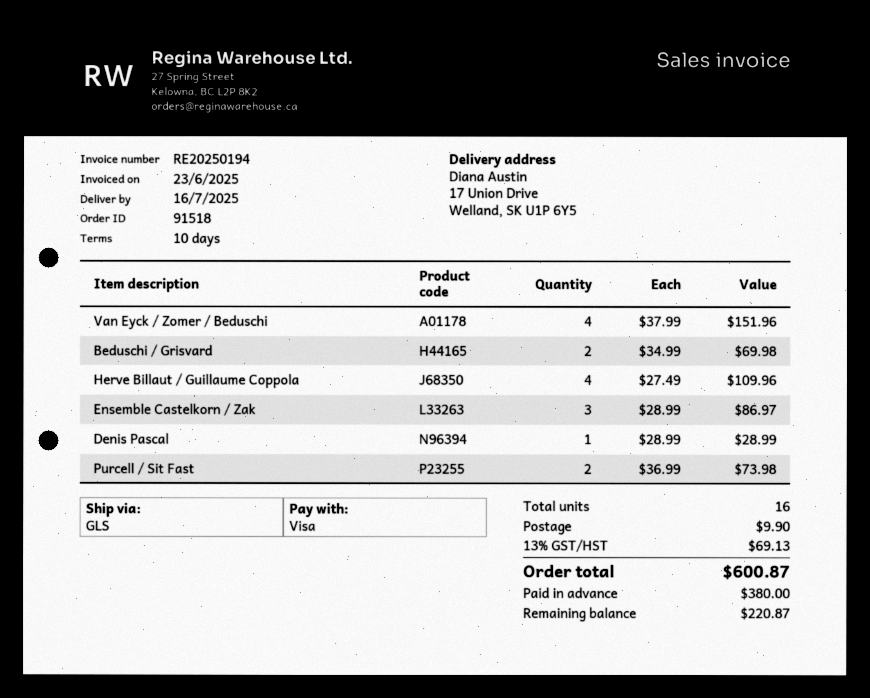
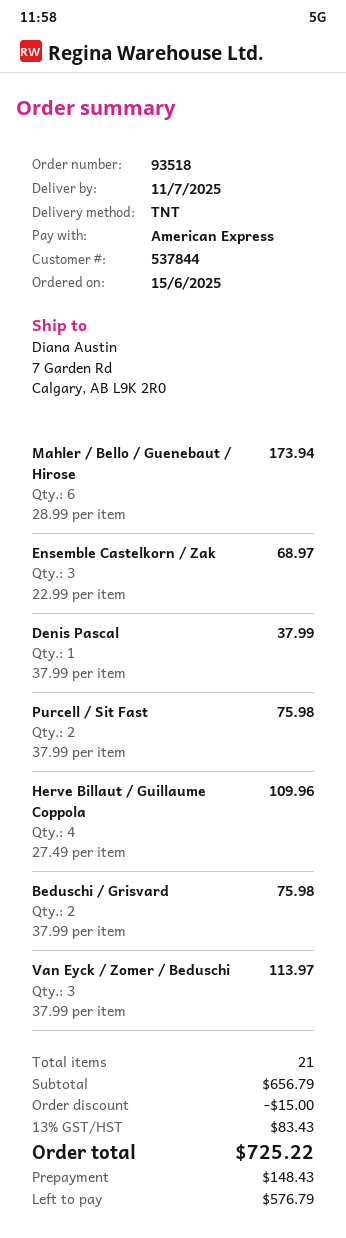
order number: 91518 -> 93518
delivery date: 2025-07-16 -> 2025-07-11
payment method: Visa -> American Express
shipping method: GLS -> TNT
ship to: 17 Union Drive, Welland, SK U1P 6Y5 -> 7 Garden Rd, Calgary, AB L9K 2R0
Van Eyck / Zomer / Beduschi: 4 x 37.99 = 151.96 -> 3 x 37.99 = 113.97
Beduschi / Grisvard: 2 x 34.99 = 69.98 -> 2 x 37.99 = 75.98
Ensemble Castelkorn / Zak: 3 x 28.99 = 86.97 -> 3 x 22.99 = 68.97
Denis Pascal: 1 x 28.99 = 28.99 -> 1 x 37.99 = 37.99
Purcell / Sit Fast: 2 x 36.99 = 73.98 -> 2 x 37.99 = 75.98
Mahler / Bello / Guenebaut / Hirose: none -> 6 x 28.99 = 173.94
total quantity: 16 -> 21
discount: none -> 15.00
shipping: 9.90 -> none
tax: 13% = 69.13 -> 13% = 83.43
total: 600.87 -> 725.22
deposit: 380.00 -> 148.43
balance: 220.87 -> 576.79

